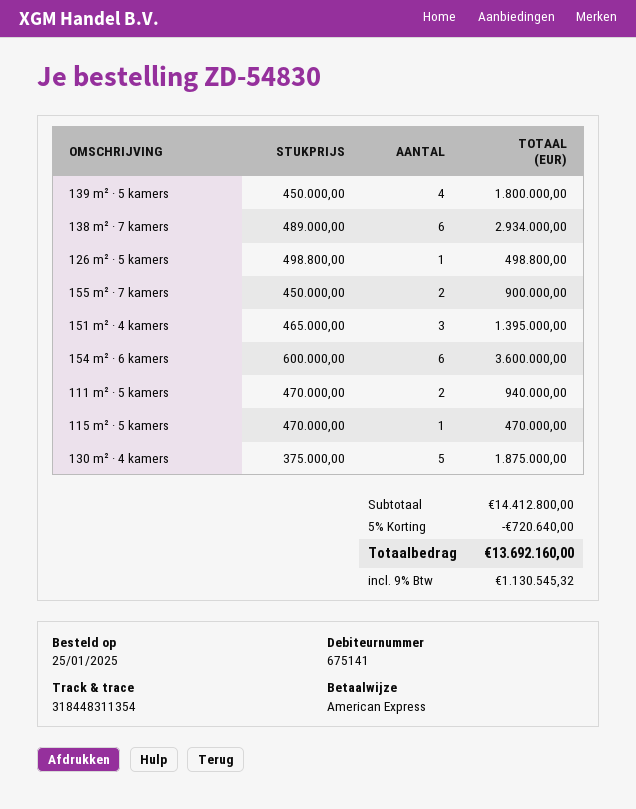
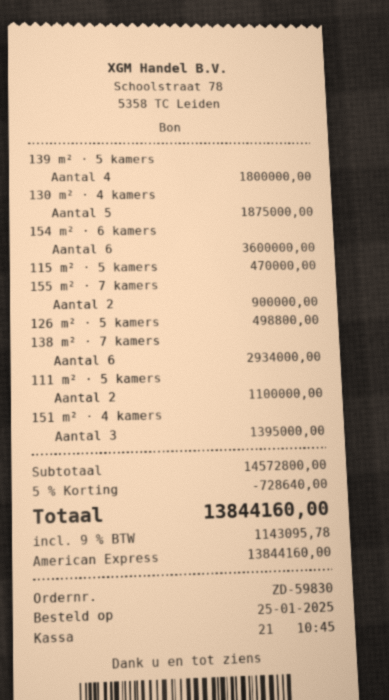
order number: ZD-54830 -> ZD-59830
111 m² · 5 kamers: 2 for 940000.00 -> 2 for 1100000.00
subtotal: 14412800.00 -> 14572800.00
discount: 5% = 720640.00 -> 5% = 728640.00
tax: 9% = 1130545.32 -> 9% = 1143095.78
total: 13692160.00 -> 13844160.00

